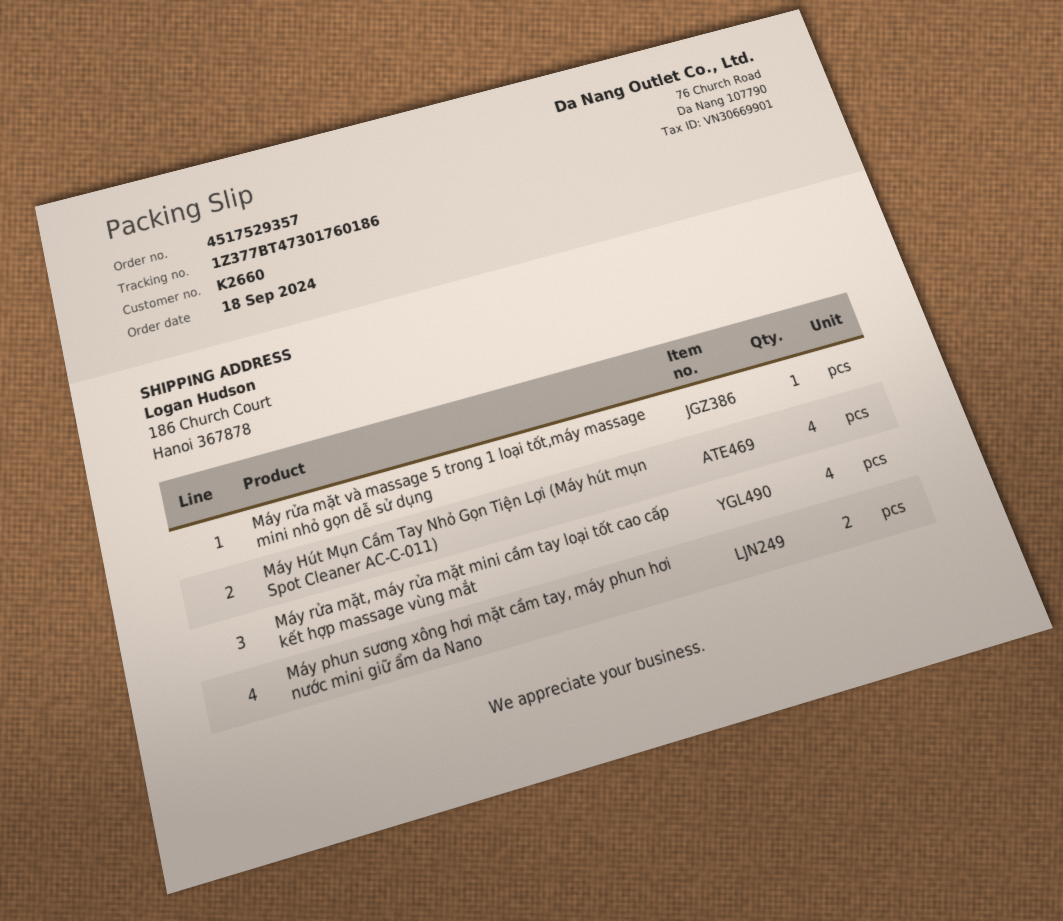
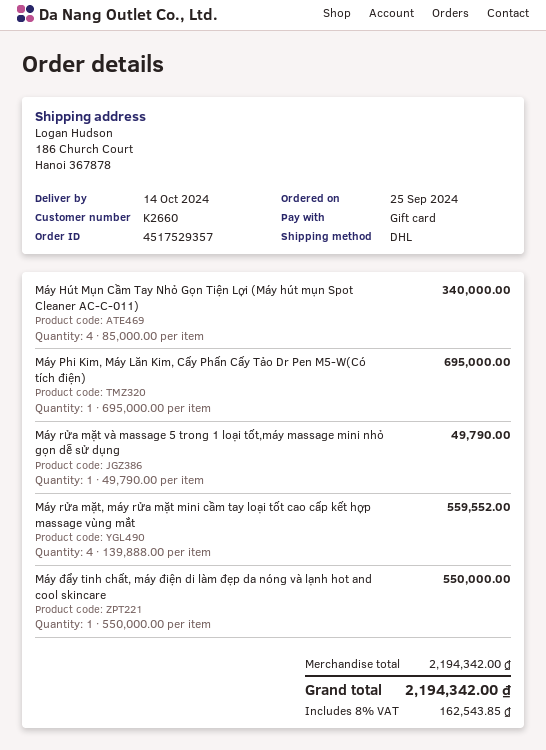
order date: 2024-09-18 -> 2024-09-25
Máy phun sương xông hơi mặt cầm tay, máy phun hơi nước mini giữ ẩm da Nano: 2 -> none
Máy Phi Kim, Máy Lăn Kim, Cấy Phấn Cấy Tảo Dr Pen M5-W(Có tích điện): none -> 1
Máy đẩy tinh chất, máy điện di làm đẹp da nóng và lạnh hot and cool skincare: none -> 1

